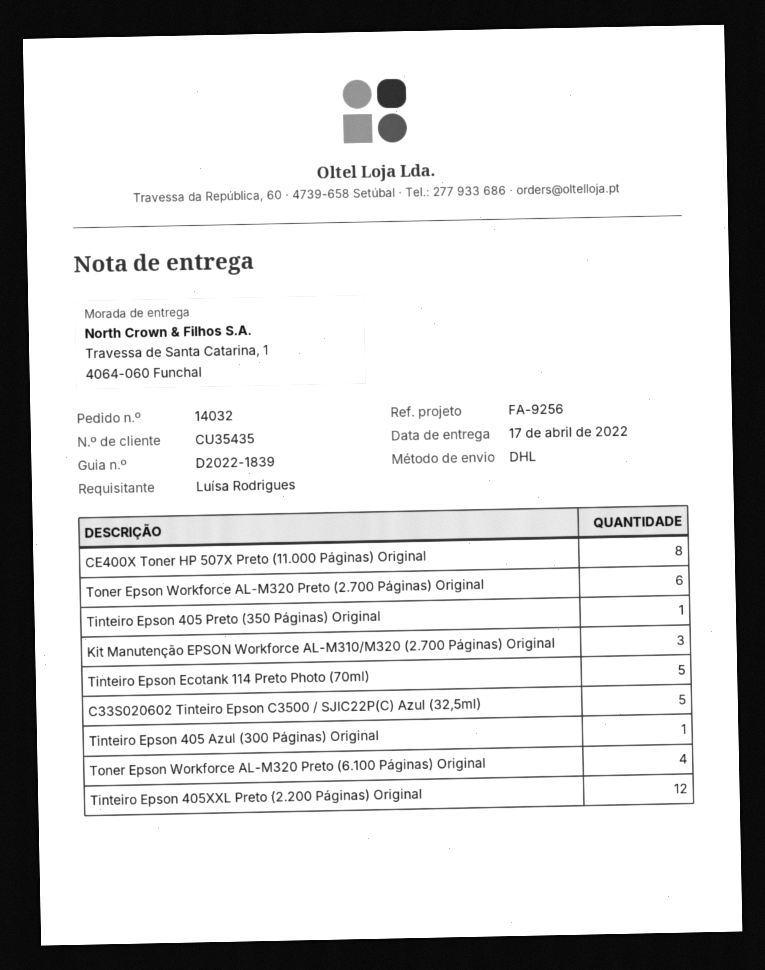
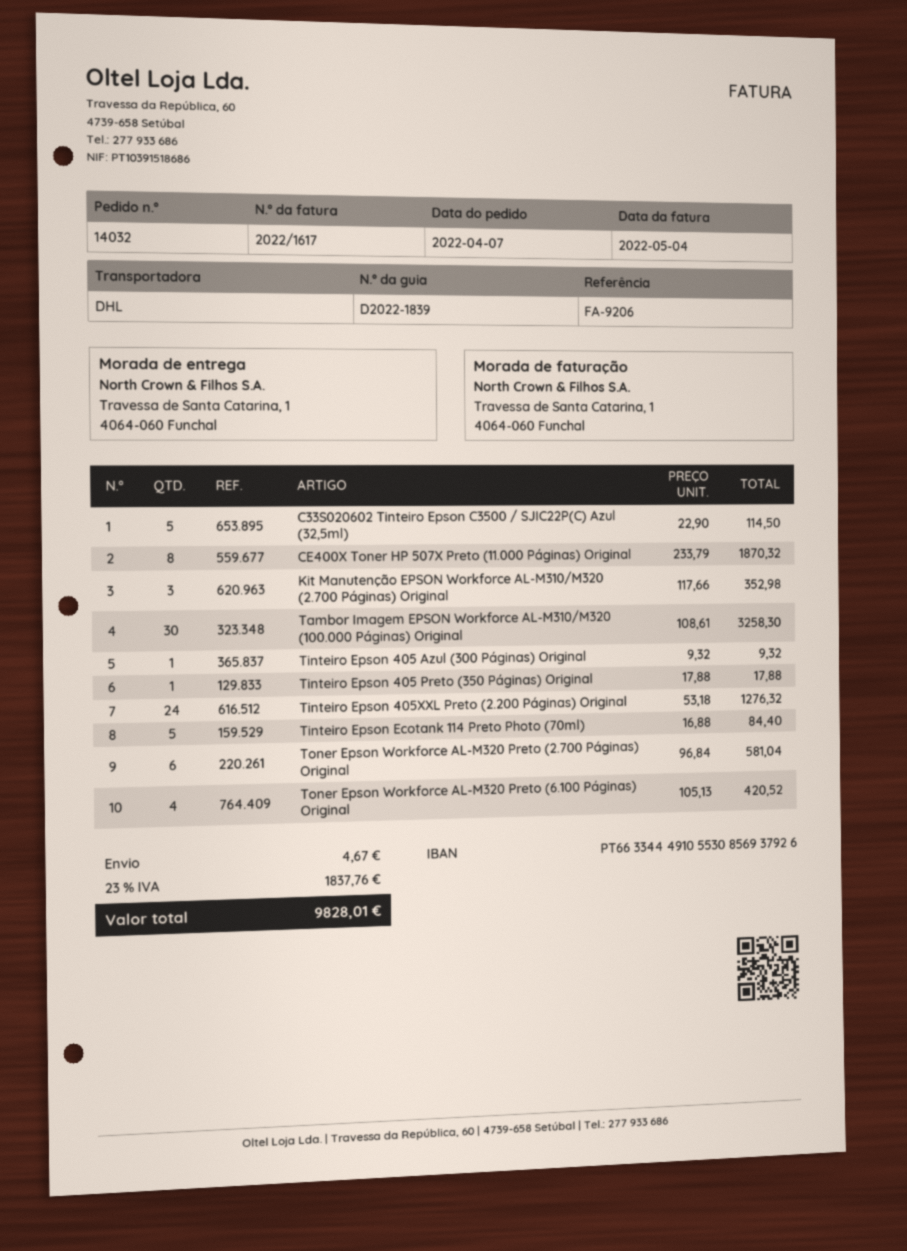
reference: FA-9256 -> FA-9206
Tinteiro Epson 405XXL Preto (2.200 Páginas) Original: 12 -> 24
Tambor Imagem EPSON Workforce AL-M310/M320 (100.000 Páginas) Original: none -> 30

